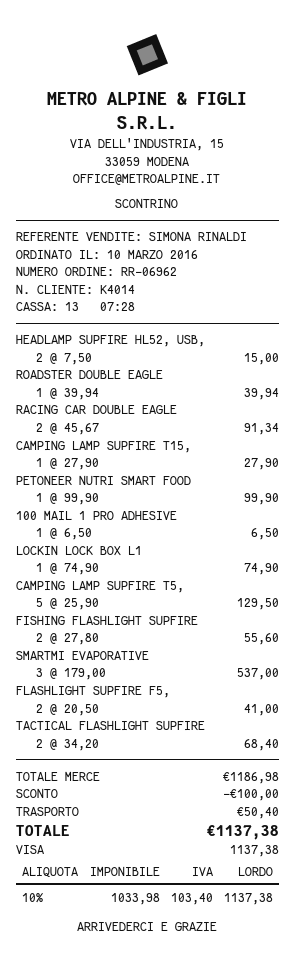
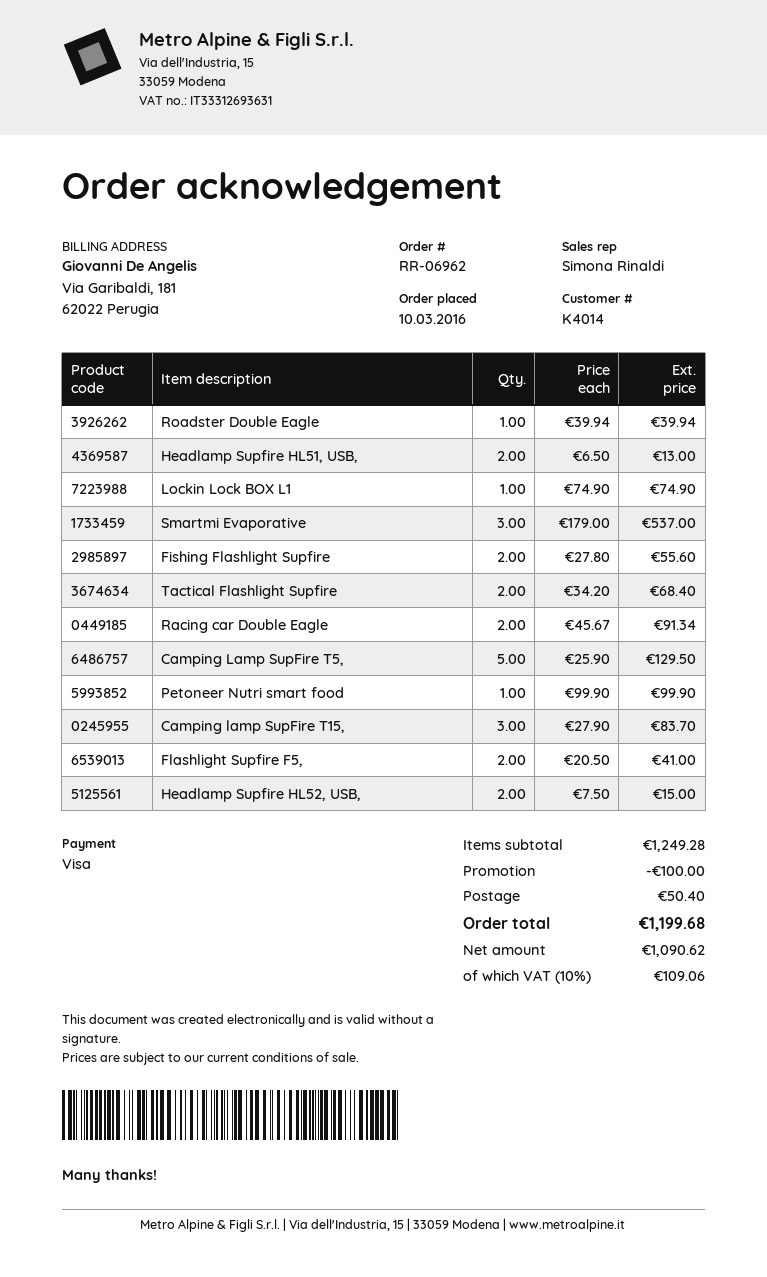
CAMPING LAMP SUPFIRE T15,: 1 x 27.90 = 27.90 -> 3 x 27.90 = 83.70
100 MAIL 1 PRO ADHESIVE: 1 x 6.50 = 6.50 -> none
Headlamp Supfire HL51, USB,: none -> 2 x 6.50 = 13.00
subtotal: 1186.98 -> 1249.28
net: 1033.98 -> 1090.62
tax: 10% = 103.40 -> 10% = 109.06
total: 1137.38 -> 1199.68

